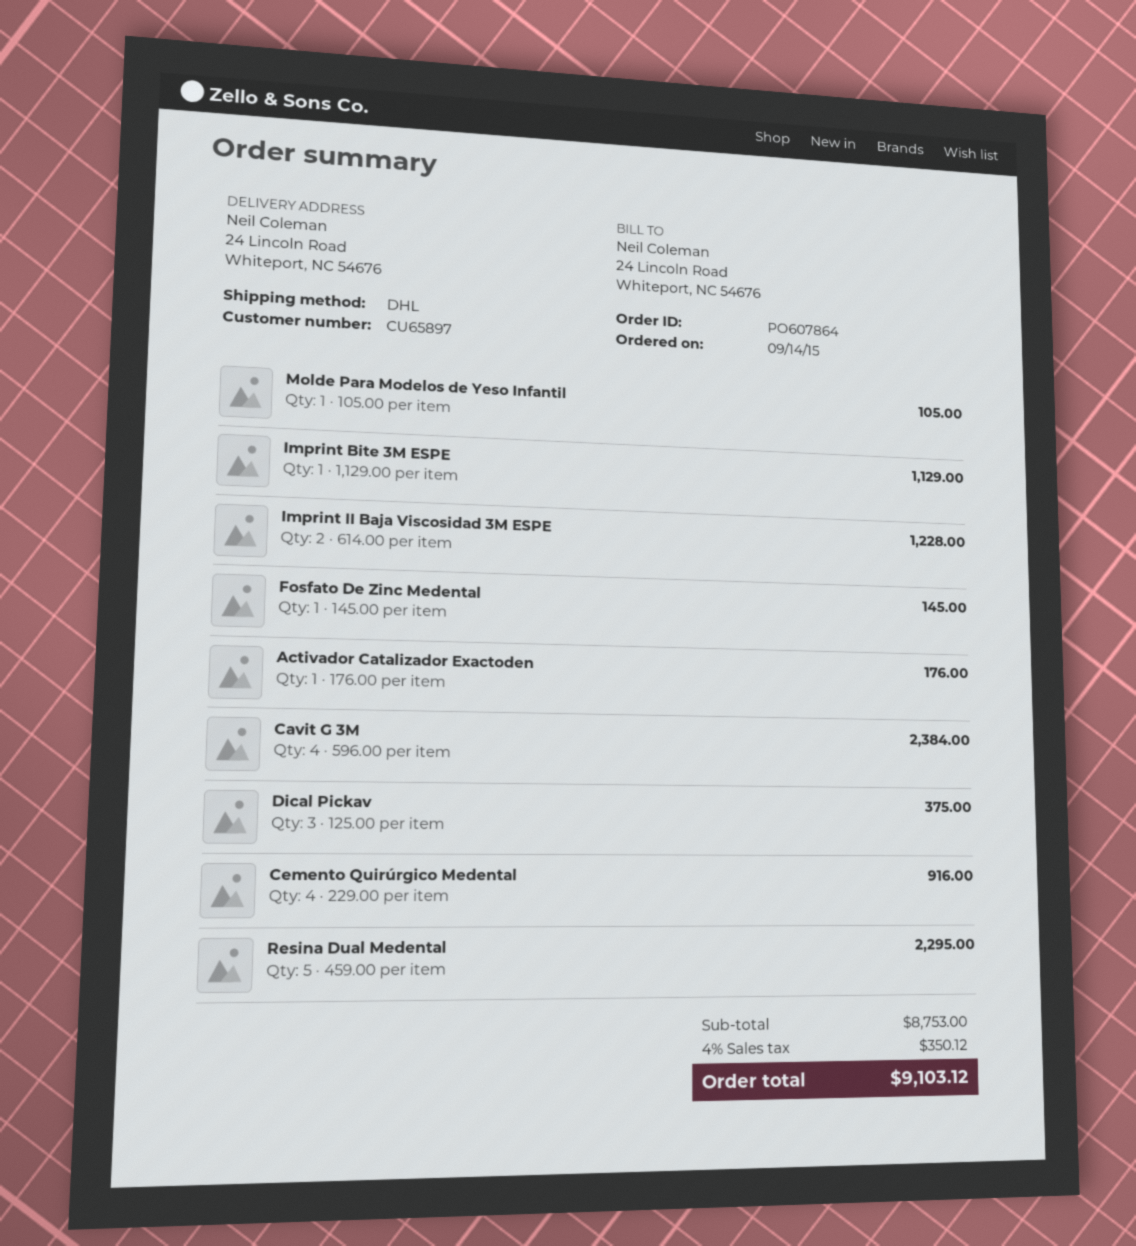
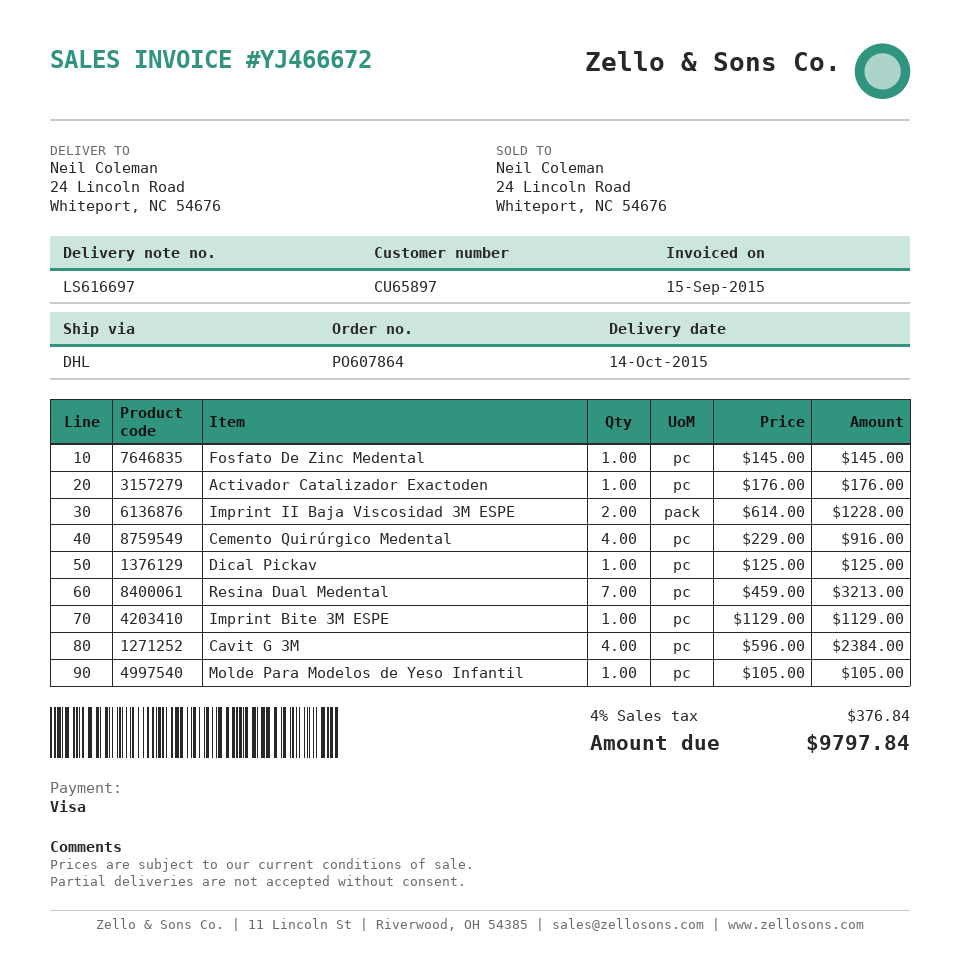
Dical Pickav: 3 x 125.00 = 375.00 -> 1 x 125.00 = 125.00
Resina Dual Medental: 5 x 459.00 = 2295.00 -> 7 x 459.00 = 3213.00
tax: 4% = 350.12 -> 4% = 376.84
total: 9103.12 -> 9797.84

